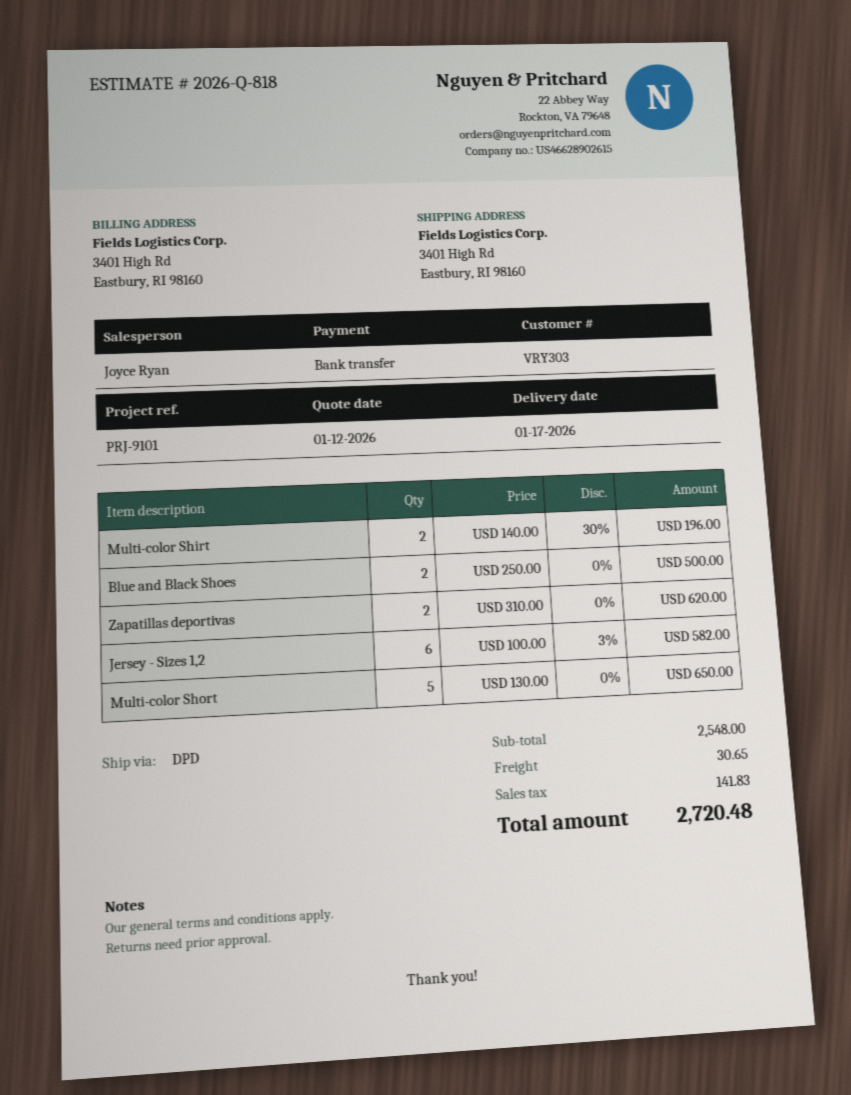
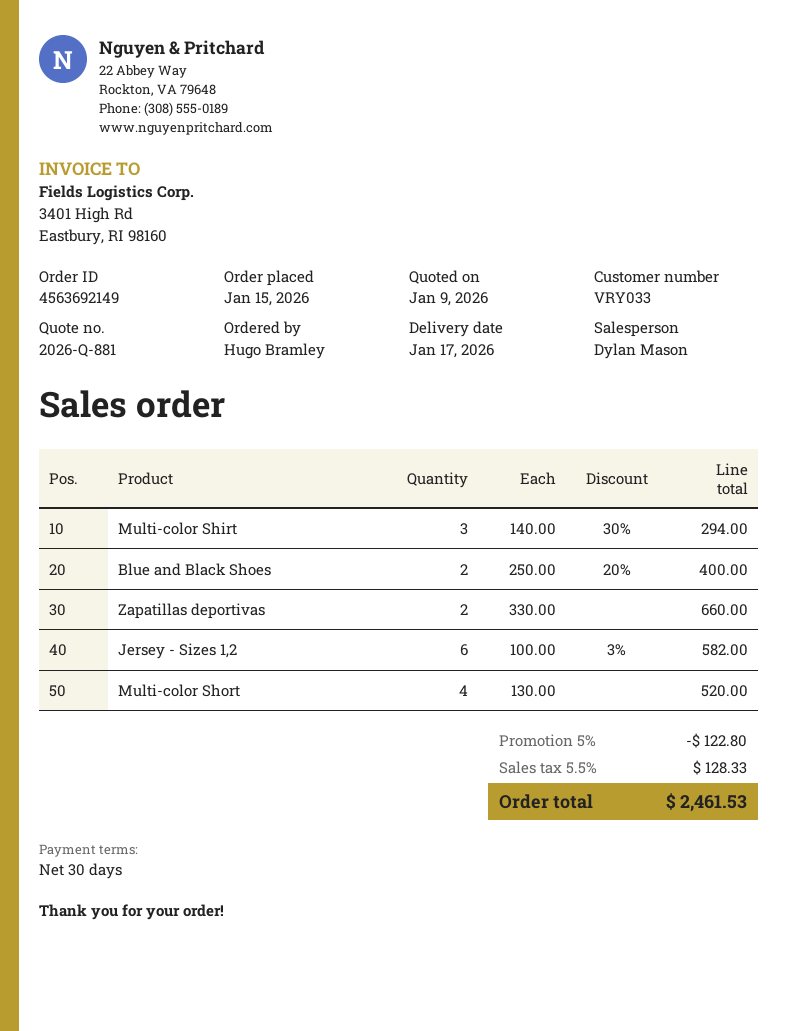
quote number: 2026-Q-818 -> 2026-Q-881
quote date: 2026-01-12 -> 2026-01-09
customer number: VRY303 -> VRY033
sales rep: Joyce Ryan -> Dylan Mason
Multi-color Shirt: 2 x 140.00 - 30% = 196.00 -> 3 x 140.00 - 30% = 294.00
Blue and Black Shoes: 2 x 250.00 = 500.00 -> 2 x 250.00 - 20% = 400.00
Zapatillas deportivas: 2 x 310.00 = 620.00 -> 2 x 330.00 = 660.00
Multi-color Short: 5 x 130.00 = 650.00 -> 4 x 130.00 = 520.00
discount: none -> 5% = 122.80
shipping: 30.65 -> none
tax: 141.83 -> 128.33
total: 2720.48 -> 2461.53

